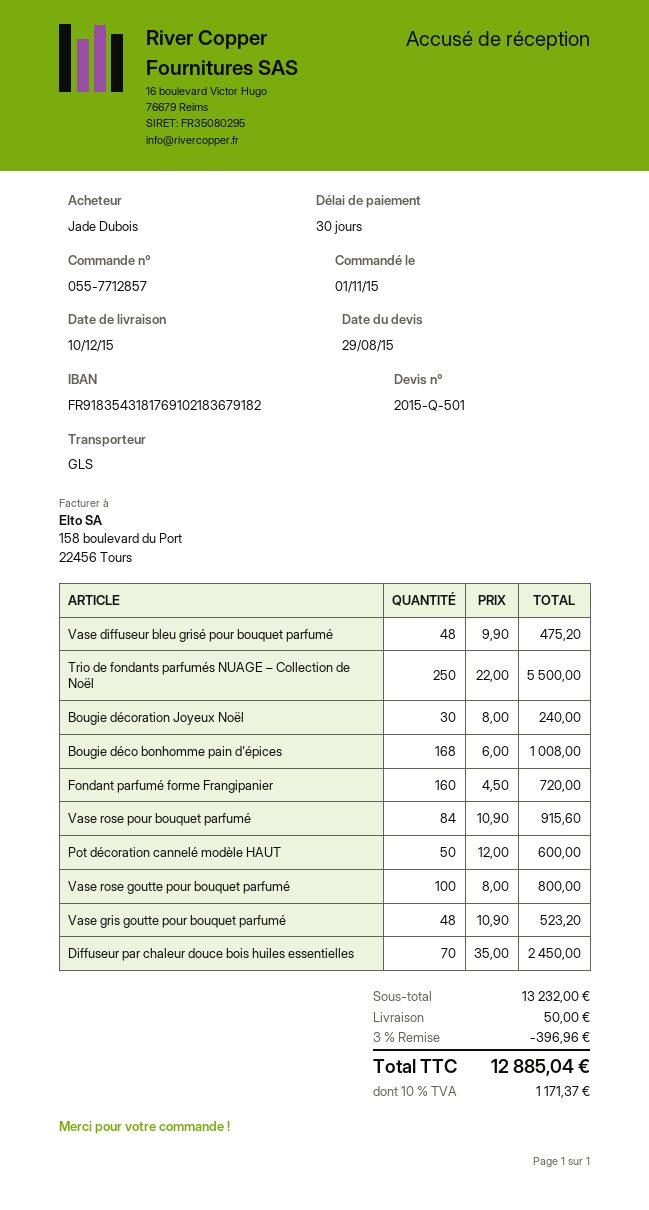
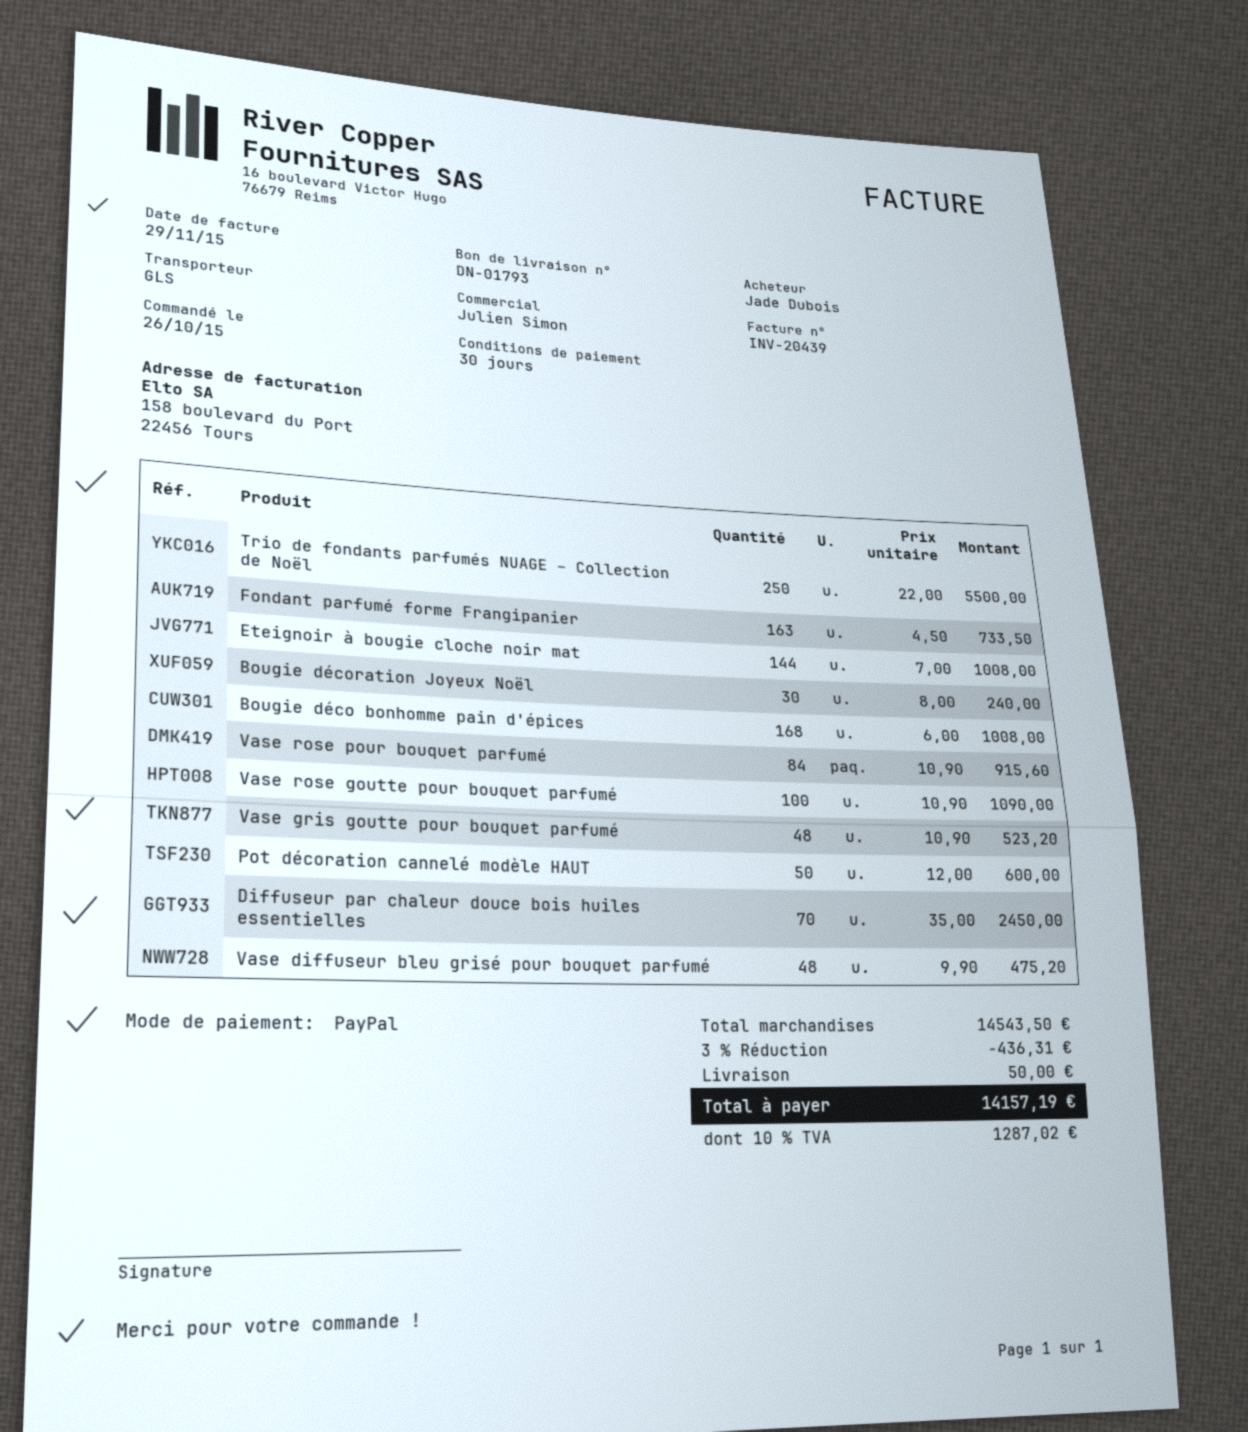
order date: 2015-11-01 -> 2015-10-26
Fondant parfumé forme Frangipanier: 160 x 4.50 = 720.00 -> 163 x 4.50 = 733.50
Vase rose goutte pour bouquet parfumé: 100 x 8.00 = 800.00 -> 100 x 10.90 = 1090.00
Eteignoir à bougie cloche noir mat: none -> 144 x 7.00 = 1008.00
subtotal: 13232.00 -> 14543.50
discount: 3% = 396.96 -> 3% = 436.31
tax: 10% = 1171.37 -> 10% = 1287.02
total: 12885.04 -> 14157.19

